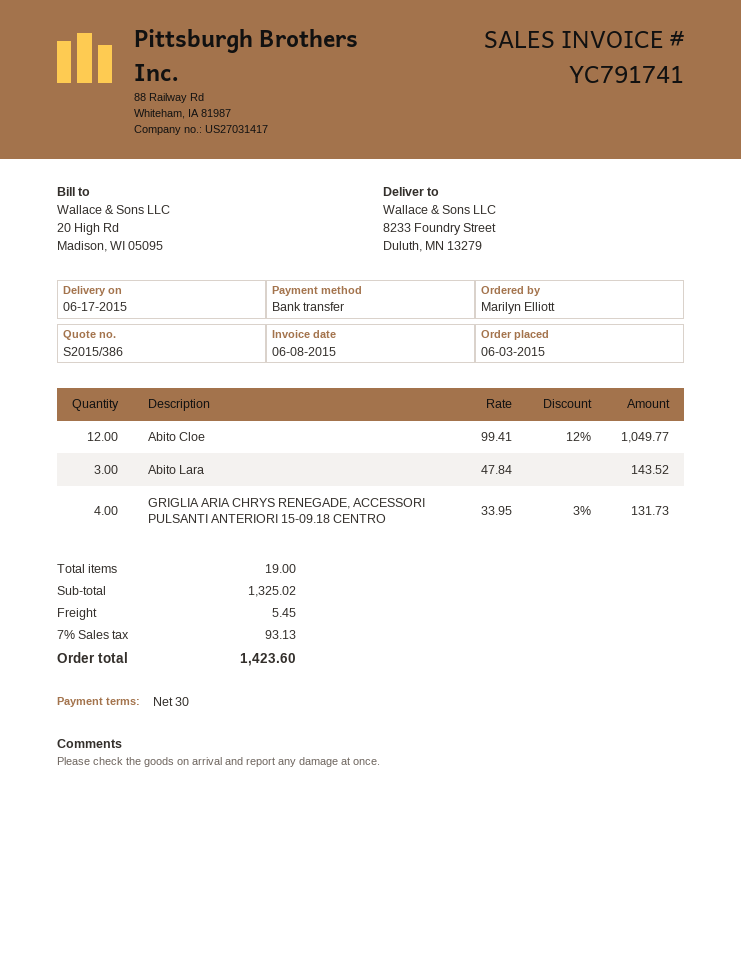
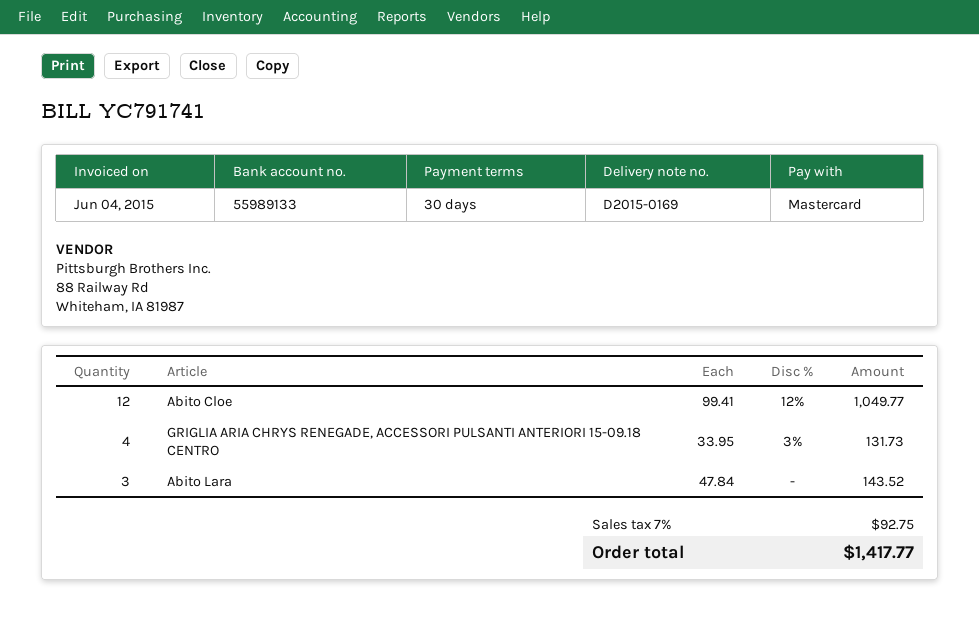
invoice date: 2015-06-08 -> 2015-06-04
payment method: bank transfer -> Mastercard
shipping: 5.45 -> none
tax: 7% = 93.13 -> 7% = 92.75
total: 1423.60 -> 1417.77

